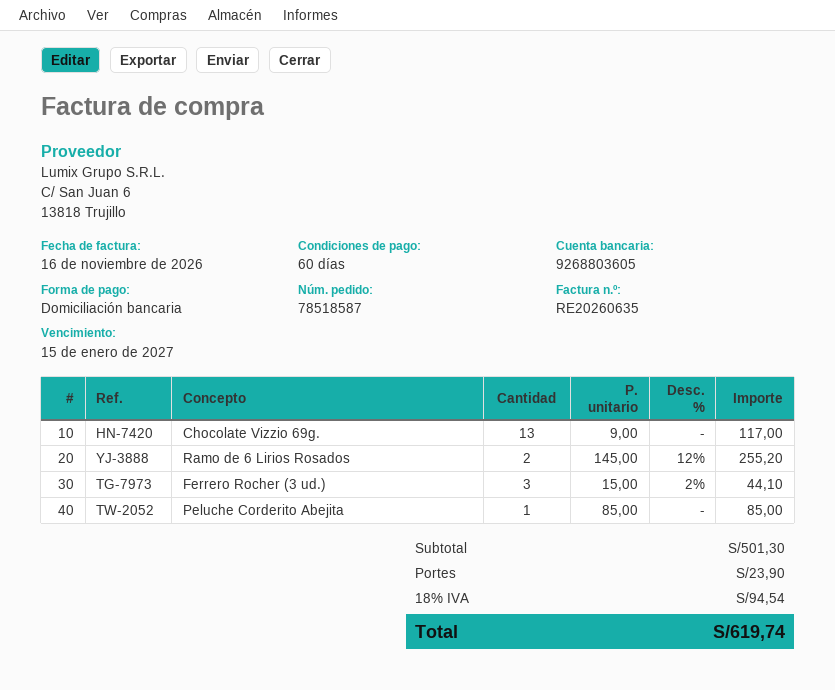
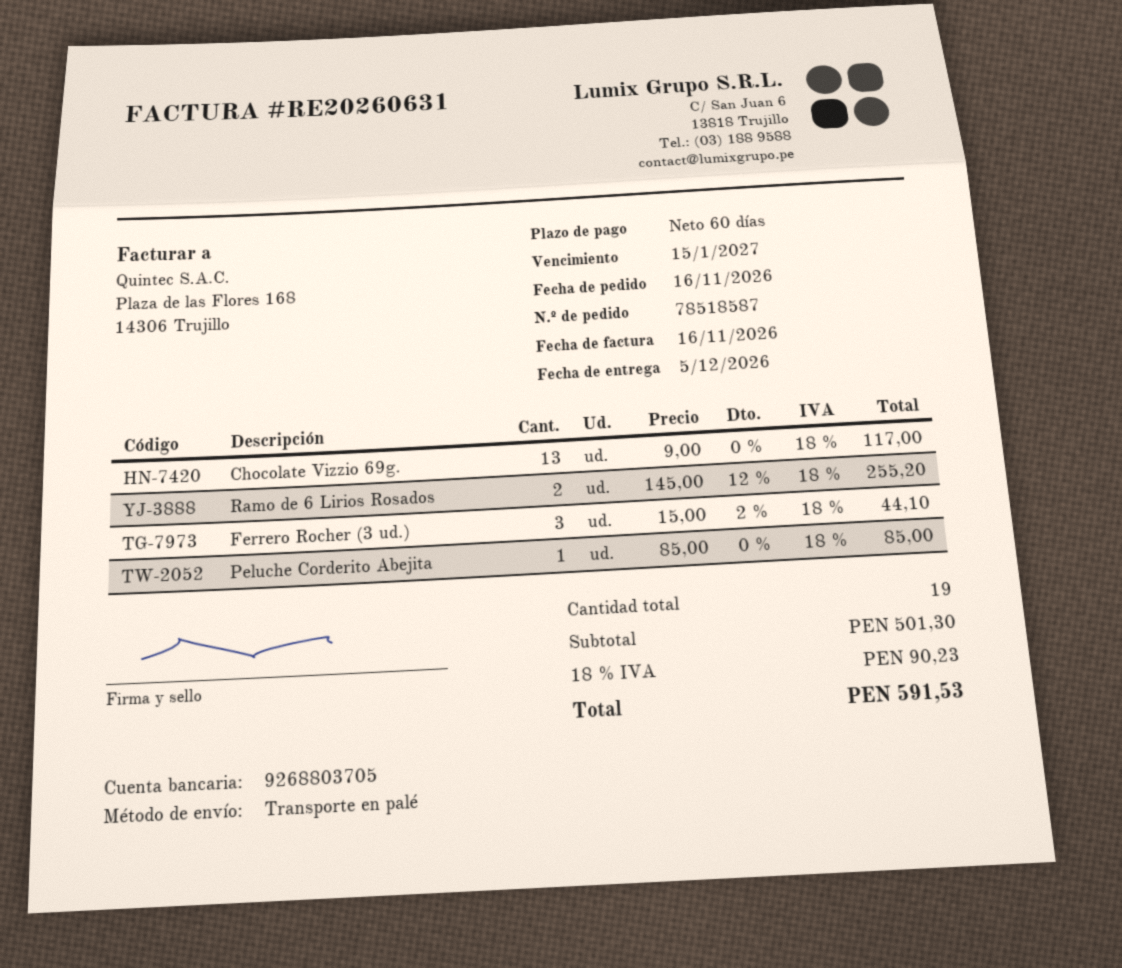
invoice number: RE20260635 -> RE20260631
bank account: 9268803605 -> 9268803705
shipping: 23.90 -> none
tax: 18% = 94.54 -> 18% = 90.23
total: 619.74 -> 591.53

